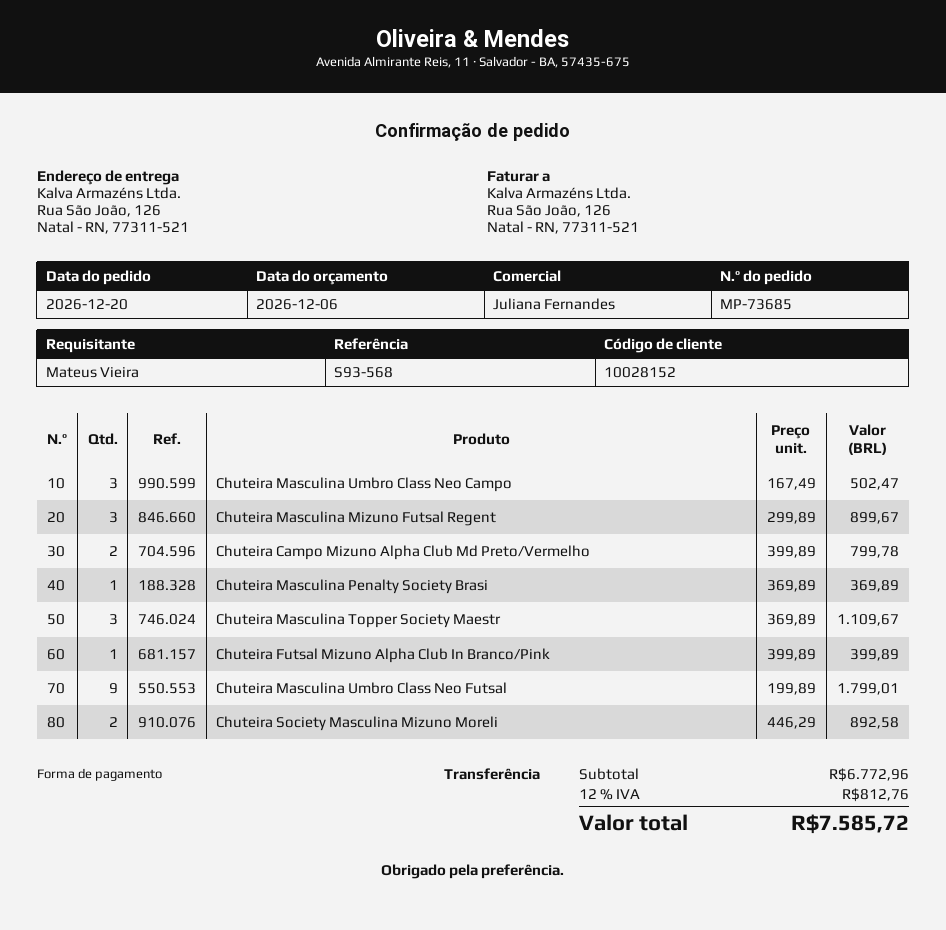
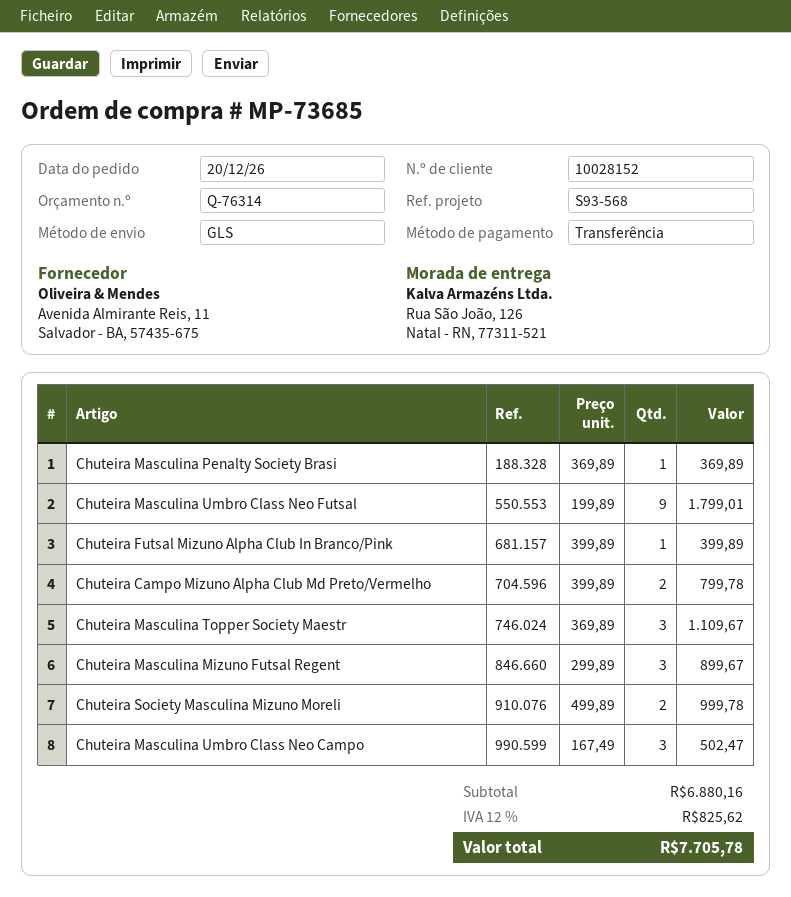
Chuteira Society Masculina Mizuno Moreli: 2 x 446.29 = 892.58 -> 2 x 499.89 = 999.78
subtotal: 6772.96 -> 6880.16
tax: 12% = 812.76 -> 12% = 825.62
total: 7585.72 -> 7705.78

